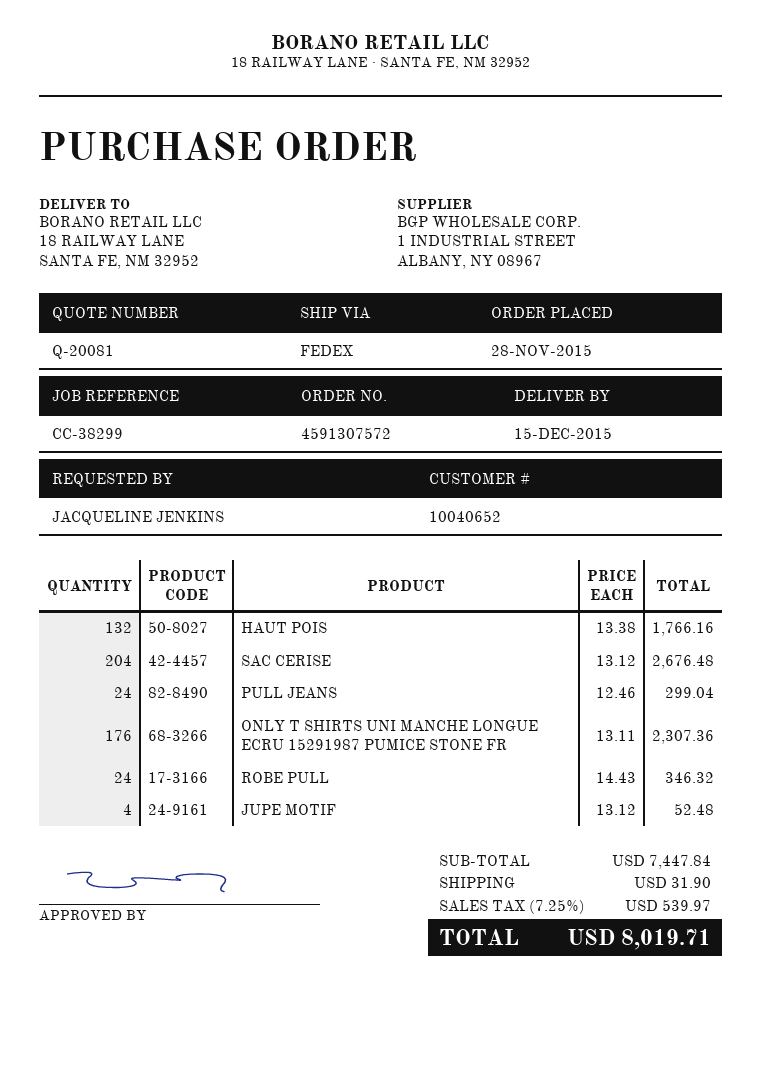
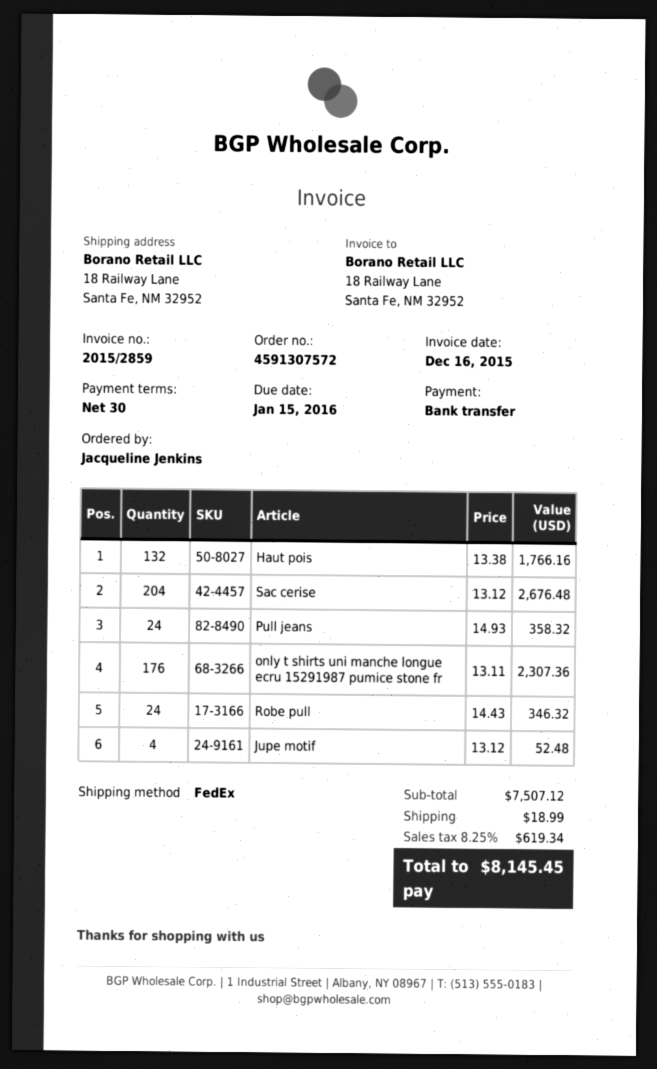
PULL JEANS: 24 x 12.46 = 299.04 -> 24 x 14.93 = 358.32
subtotal: 7447.84 -> 7507.12
shipping: 31.90 -> 18.99
tax: 7.25% = 539.97 -> 8.25% = 619.34
total: 8019.71 -> 8145.45

